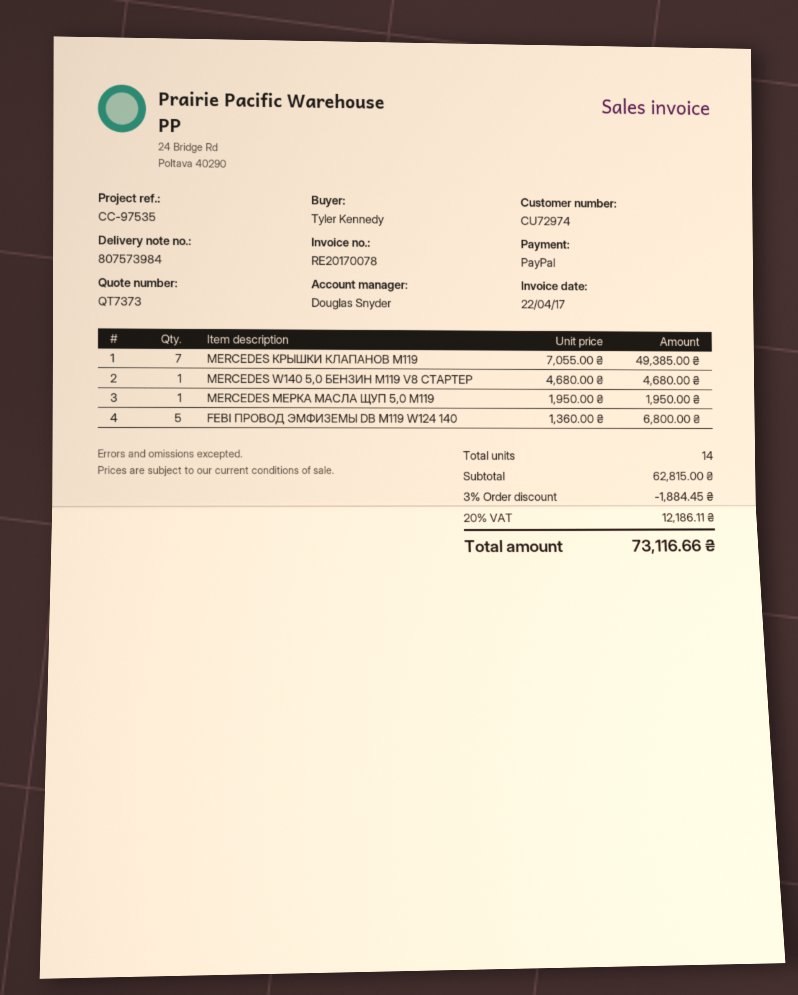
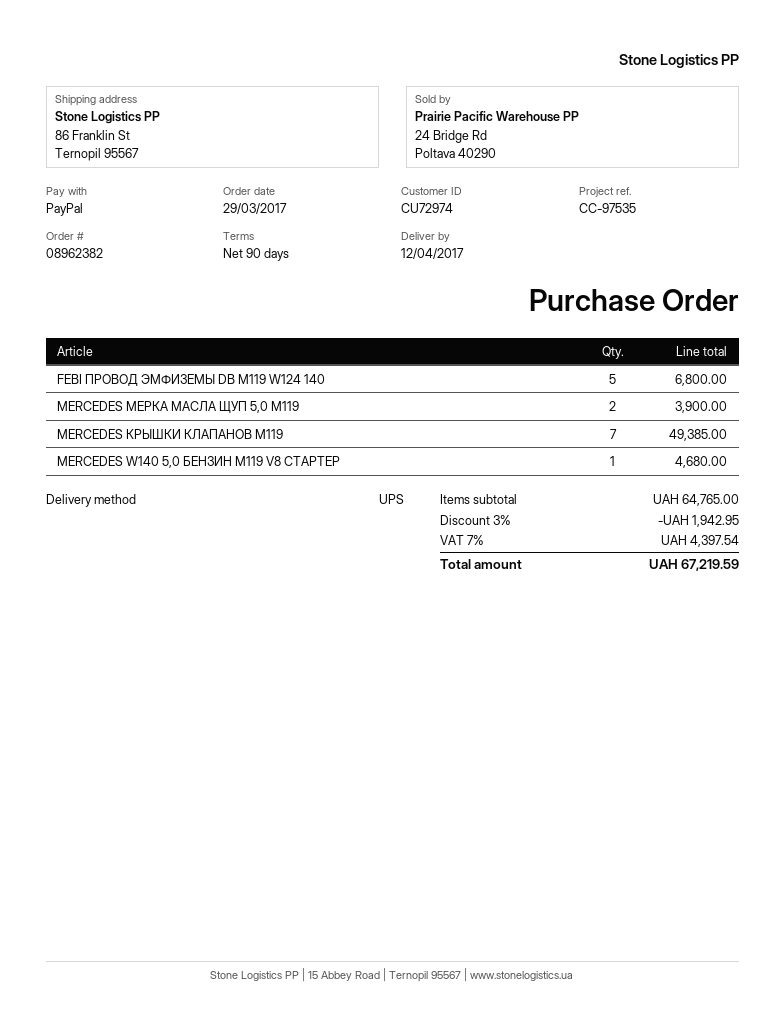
MERCEDES МЕРКА МАСЛА ЩУП 5,0 M119: 1 for 1950.00 -> 2 for 3900.00
subtotal: 62815.00 -> 64765.00
discount: 3% = 1884.45 -> 3% = 1942.95
tax: 20% = 12186.11 -> 7% = 4397.54
total: 73116.66 -> 67219.59

